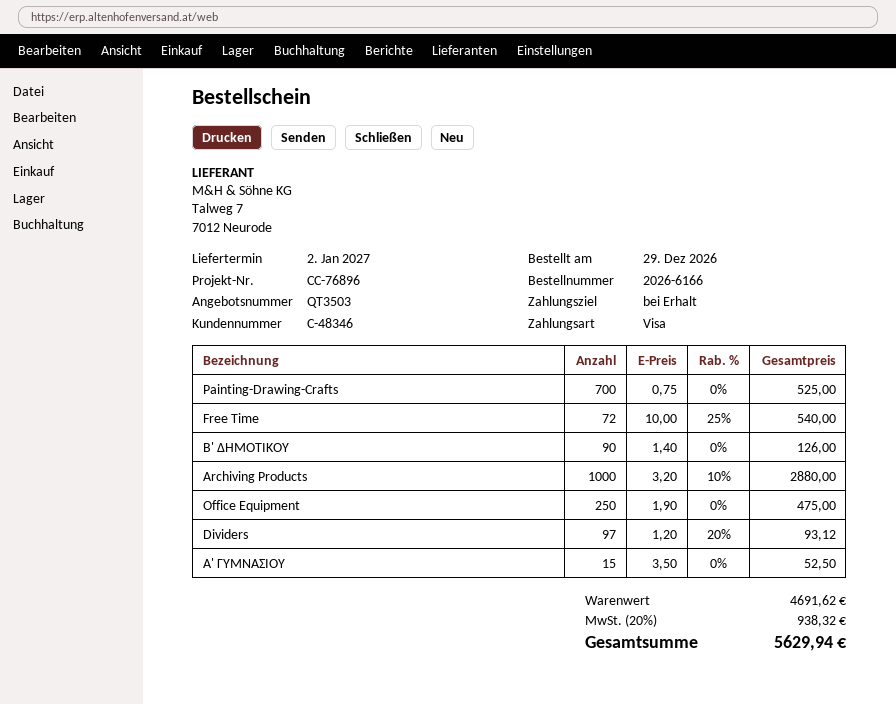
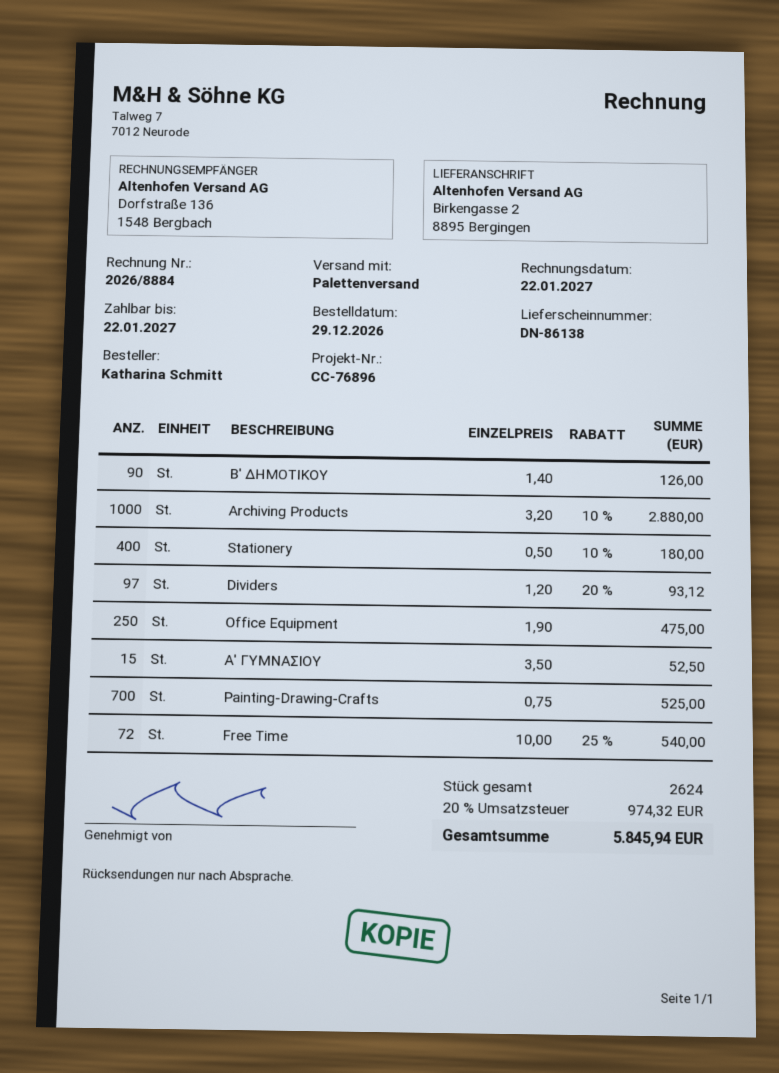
Stationery: none -> 400 x 0.50 - 10% = 180.00
tax: 20% = 938.32 -> 20% = 974.32
total: 5629.94 -> 5845.94

